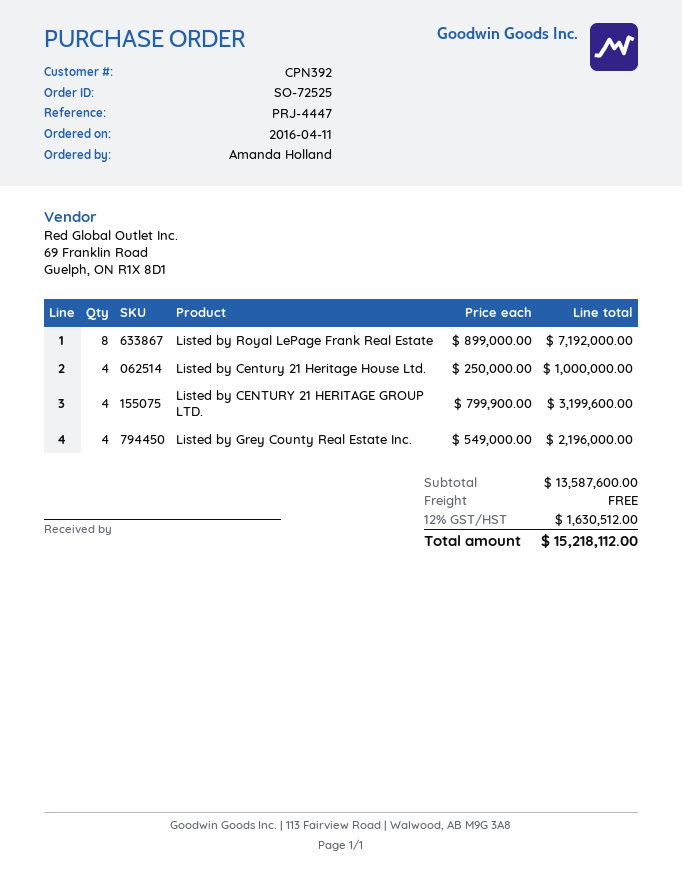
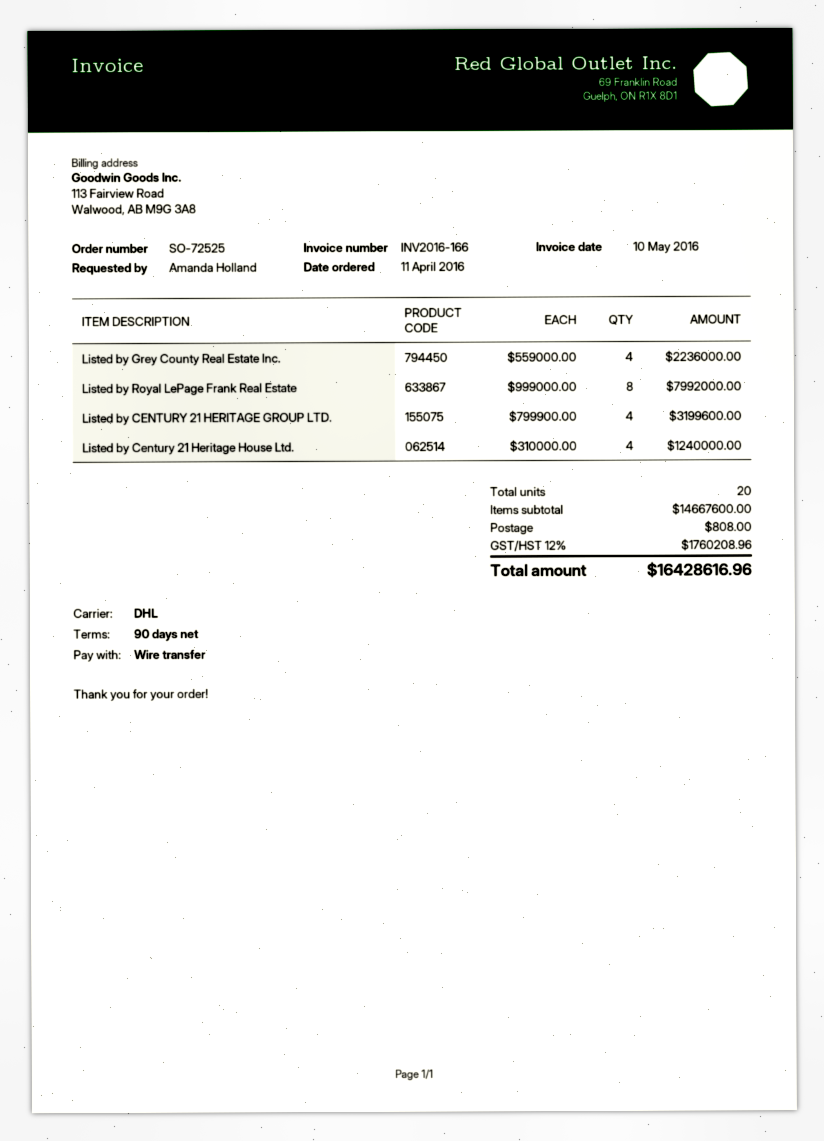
Listed by Royal LePage Frank Real Estate: 8 x 899000.00 = 7192000.00 -> 8 x 999000.00 = 7992000.00
Listed by Century 21 Heritage House Ltd.: 4 x 250000.00 = 1000000.00 -> 4 x 310000.00 = 1240000.00
Listed by Grey County Real Estate Inc.: 4 x 549000.00 = 2196000.00 -> 4 x 559000.00 = 2236000.00
subtotal: 13587600.00 -> 14667600.00
shipping: 0.00 -> 808.00
tax: 12% = 1630512.00 -> 12% = 1760208.96
total: 15218112.00 -> 16428616.96

